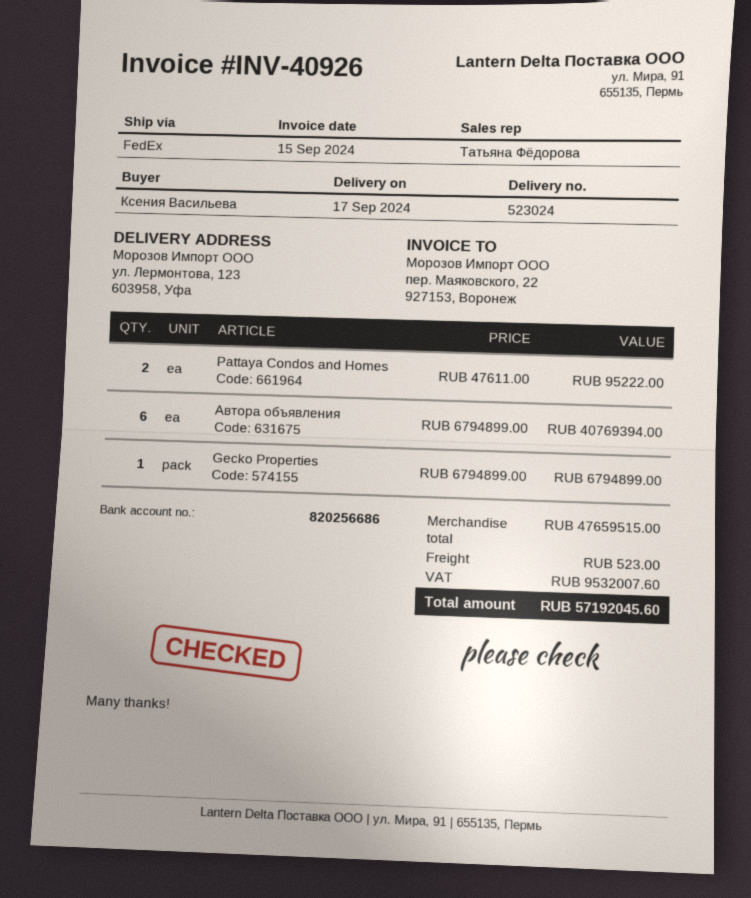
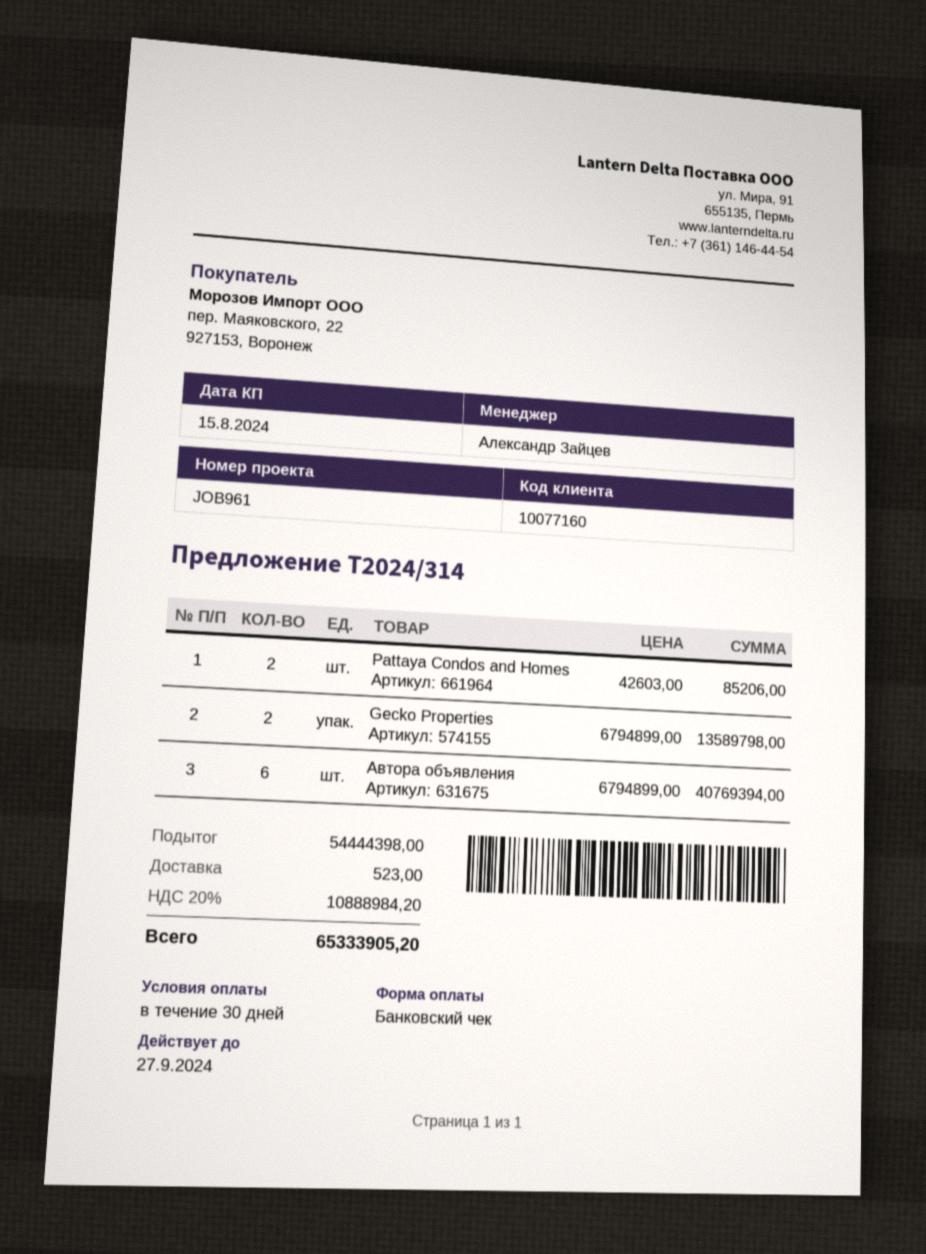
sales rep: Татьяна Фёдорова -> Александр Зайцев
Pattaya Condos and Homes: 2 x 47611.00 = 95222.00 -> 2 x 42603.00 = 85206.00
Gecko Properties: 1 x 6794899.00 = 6794899.00 -> 2 x 6794899.00 = 13589798.00
subtotal: 47659515.00 -> 54444398.00
tax: 9532007.60 -> 10888984.20
total: 57192045.60 -> 65333905.20

